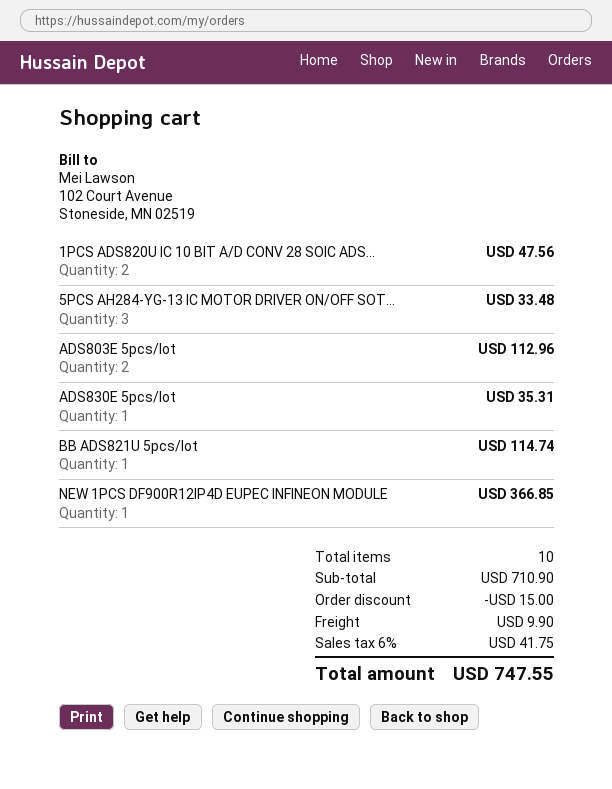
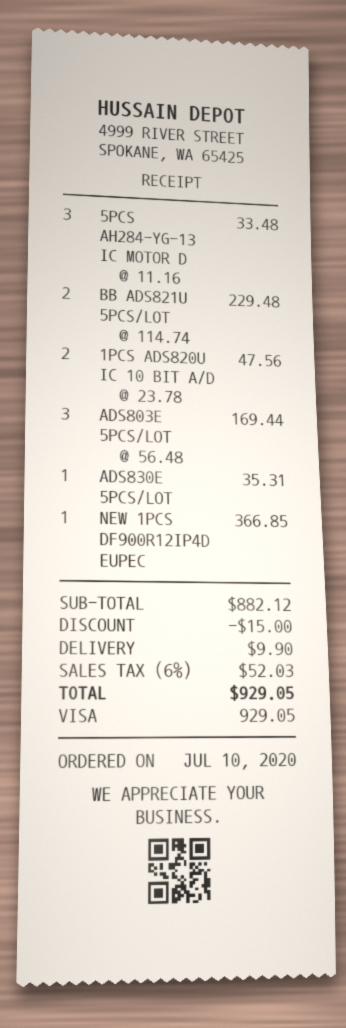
ADS803E 5pcs/lot: 2 for 112.96 -> 3 for 169.44
BB ADS821U 5pcs/lot: 1 for 114.74 -> 2 for 229.48
subtotal: 710.90 -> 882.12
tax: 6% = 41.75 -> 6% = 52.03
total: 747.55 -> 929.05

